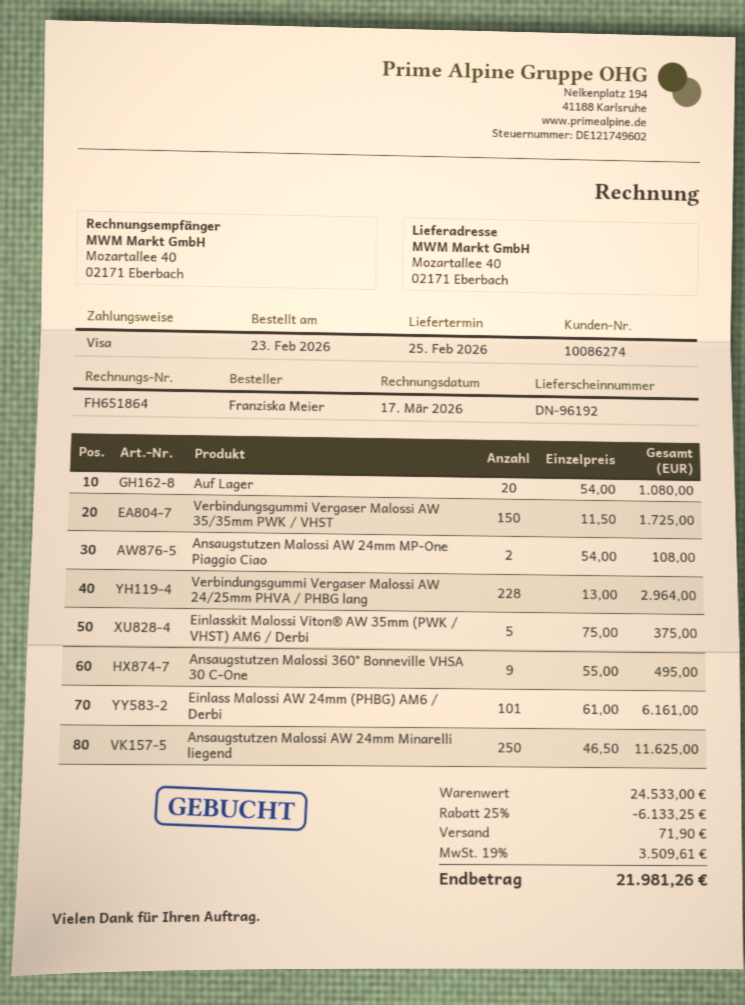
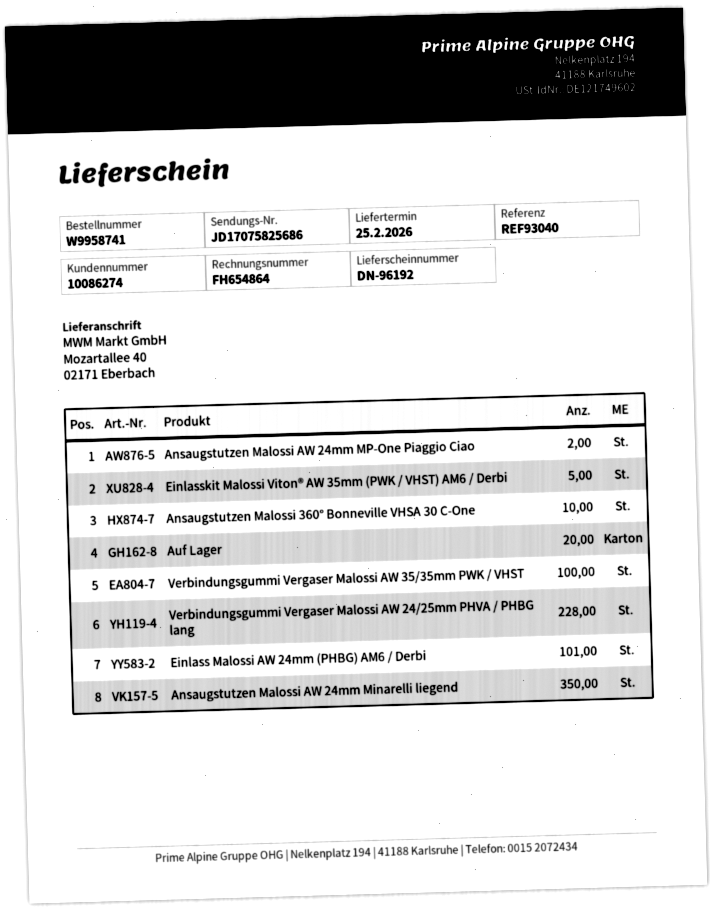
invoice number: FH651864 -> FH654864
Verbindungsgummi Vergaser Malossi AW 35/35mm PWK / VHST: 150 -> 100
Ansaugstutzen Malossi 360° Bonneville VHSA 30 C-One: 9 -> 10
Ansaugstutzen Malossi AW 24mm Minarelli liegend: 250 -> 350

